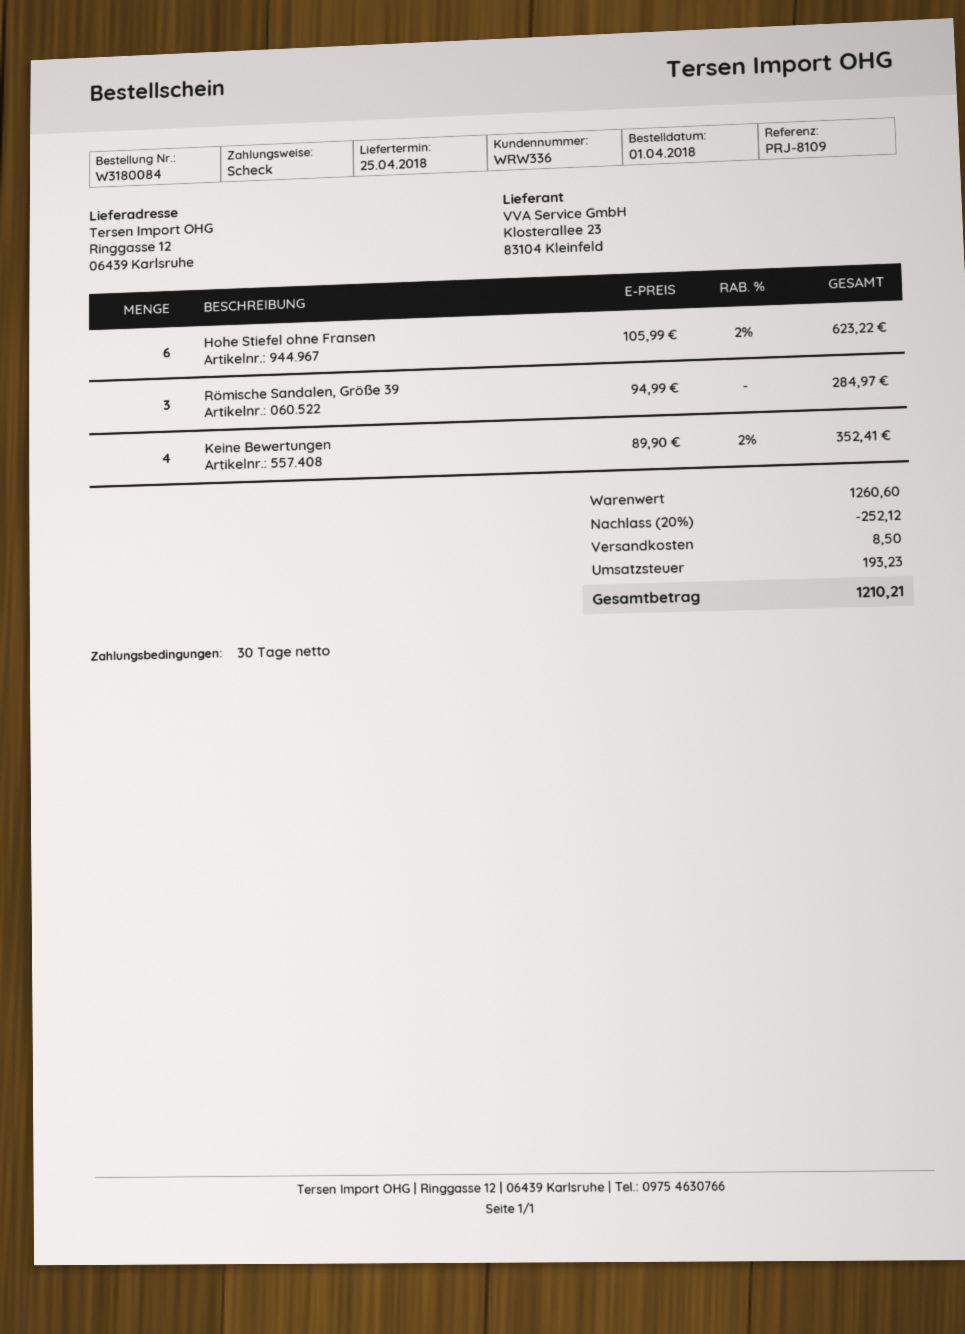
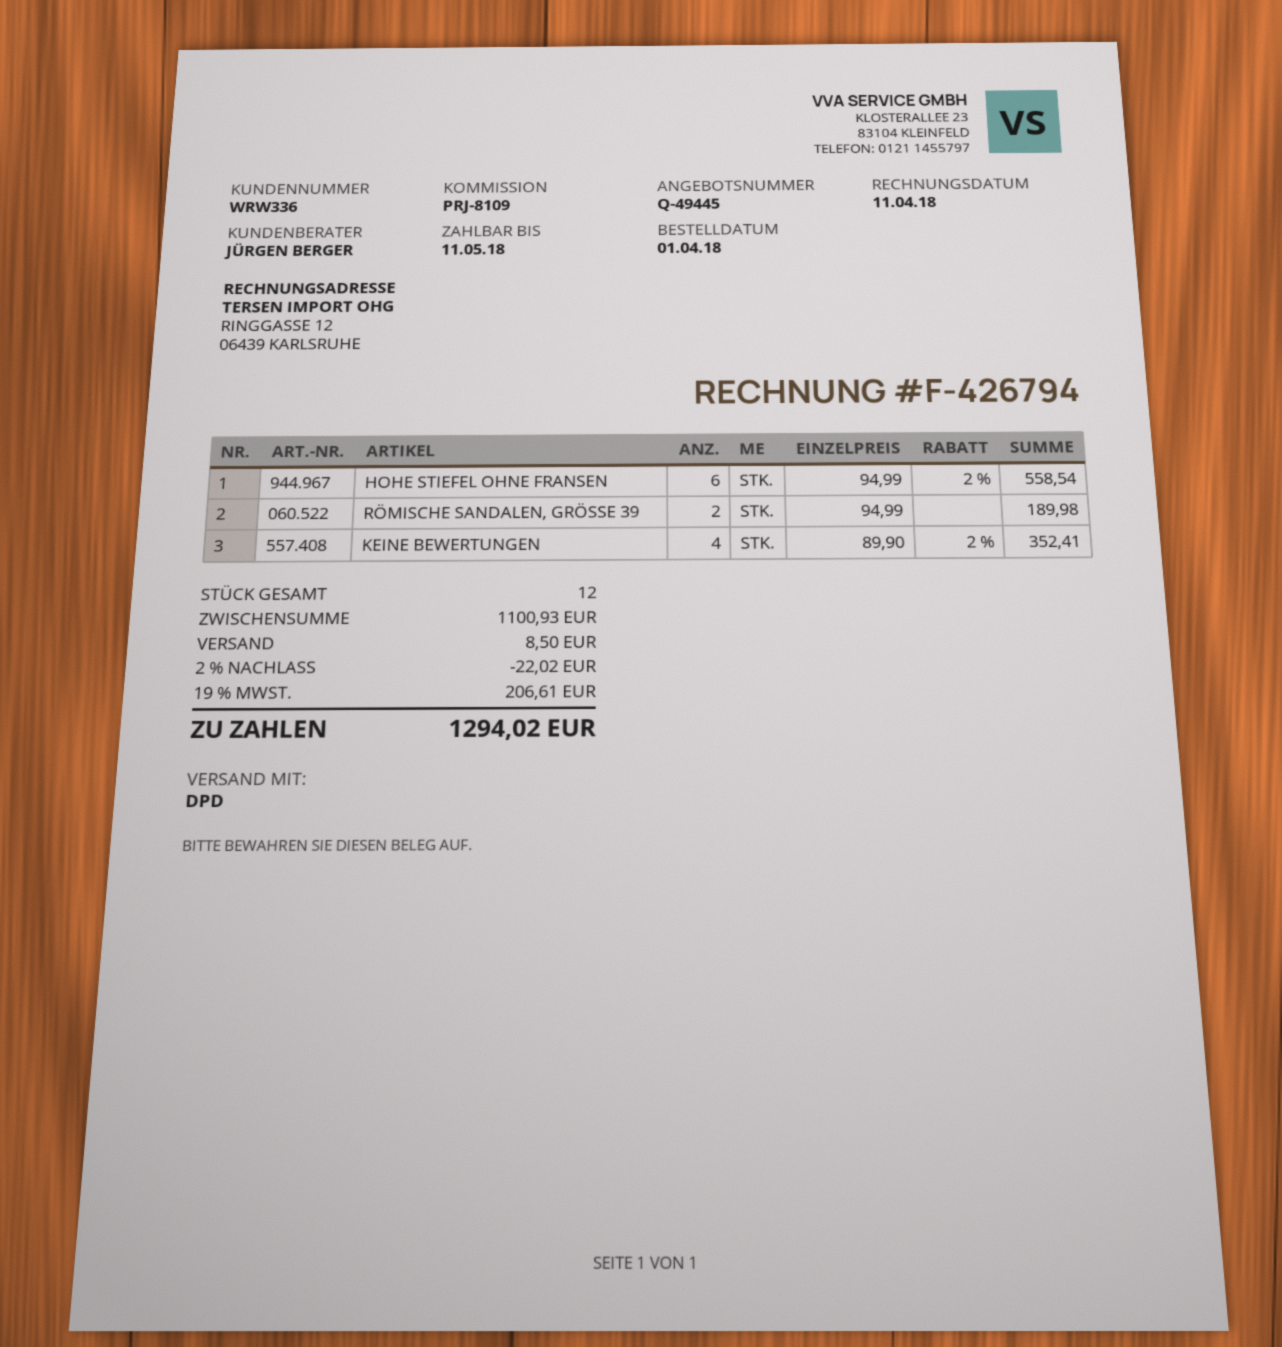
Hohe Stiefel ohne Fransen: 6 x 105.99 - 2% = 623.22 -> 6 x 94.99 - 2% = 558.54
Römische Sandalen, Größe 39: 3 x 94.99 = 284.97 -> 2 x 94.99 = 189.98
subtotal: 1260.60 -> 1100.93
discount: 20% = 252.12 -> 2% = 22.02
tax: 193.23 -> 206.61
total: 1210.21 -> 1294.02

